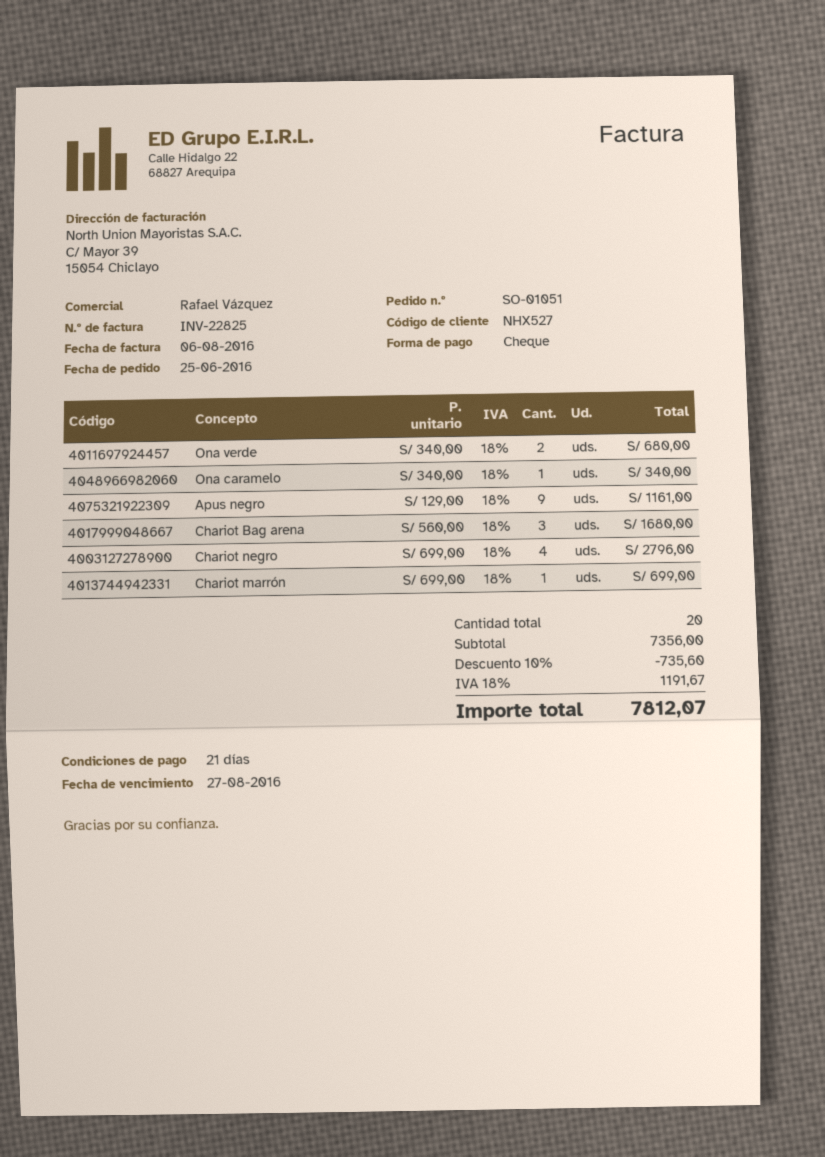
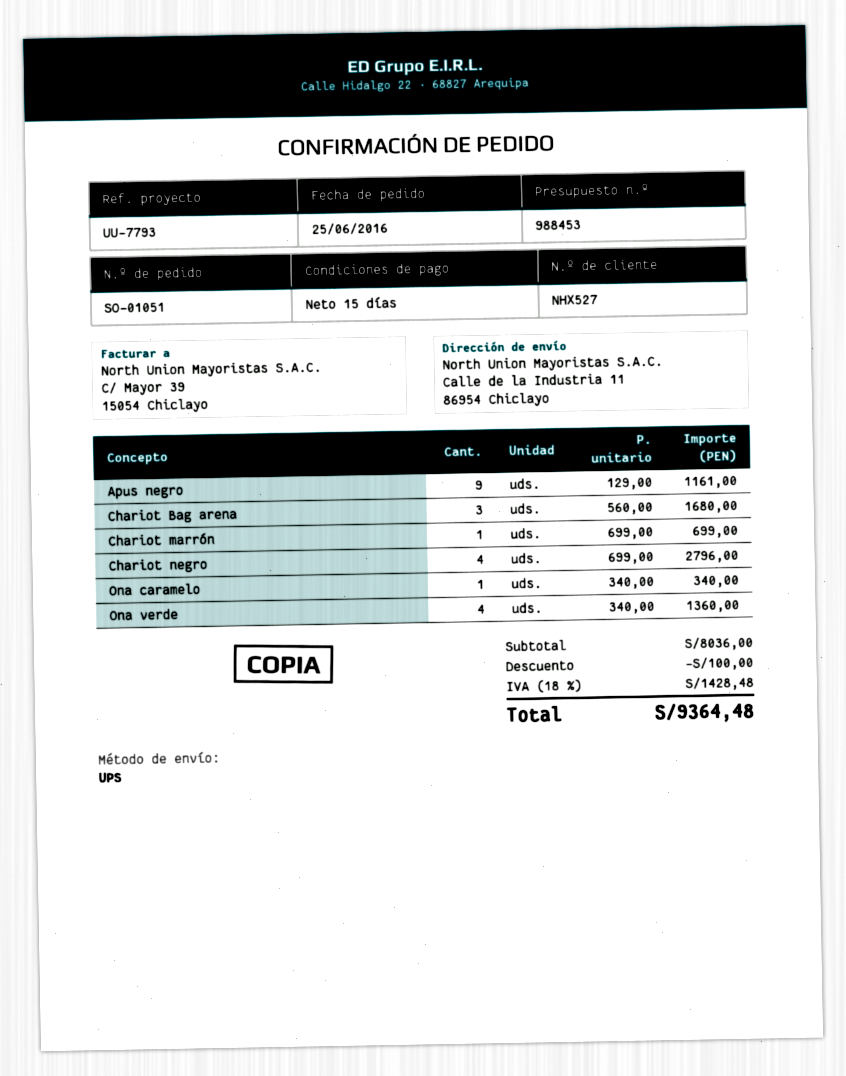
payment terms: 21 days -> 15 days
Ona verde: 2 x 340.00 = 680.00 -> 4 x 340.00 = 1360.00
subtotal: 7356.00 -> 8036.00
discount: 735.60 -> 100.00
tax: 18% = 1191.67 -> 18% = 1428.48
total: 7812.07 -> 9364.48

